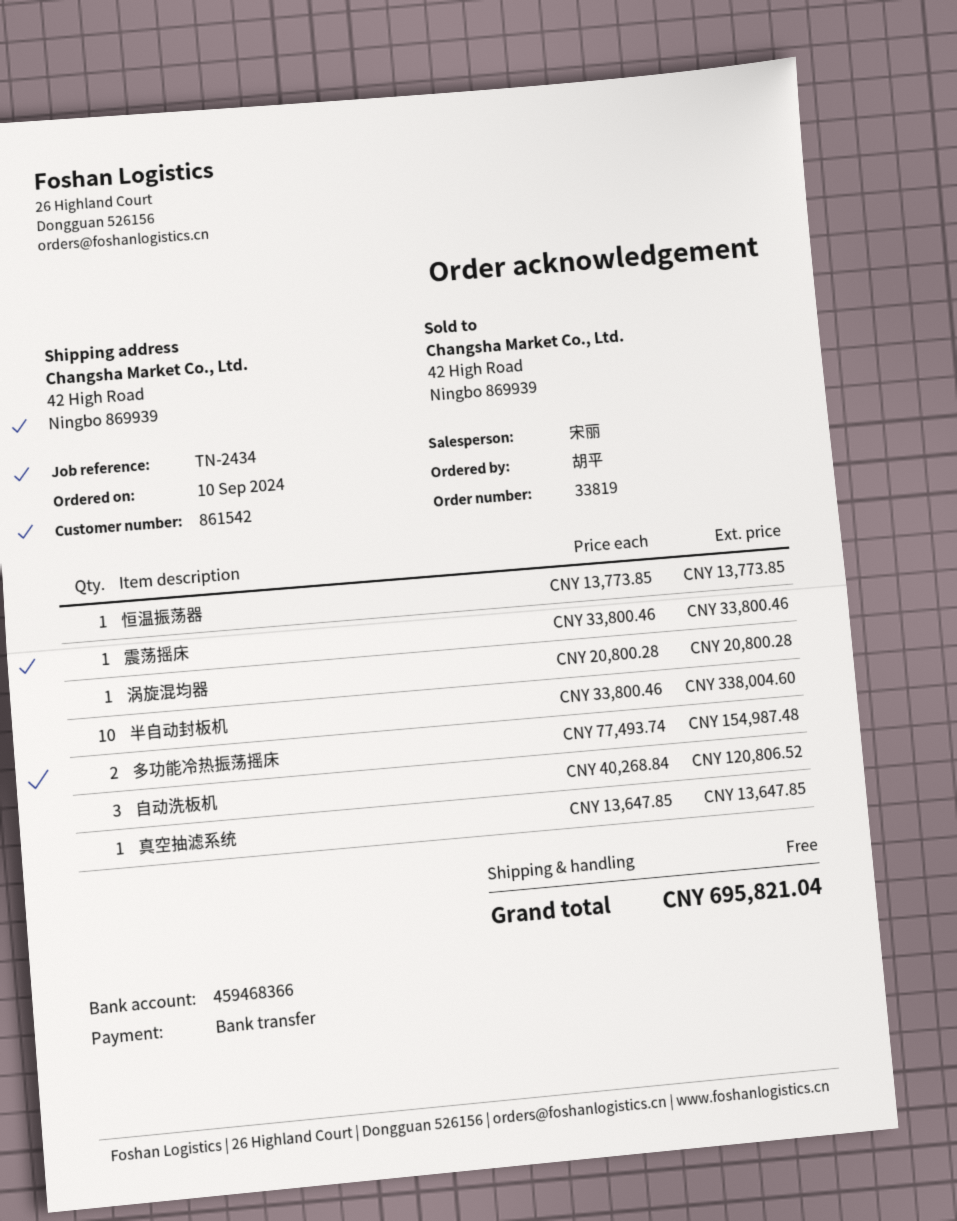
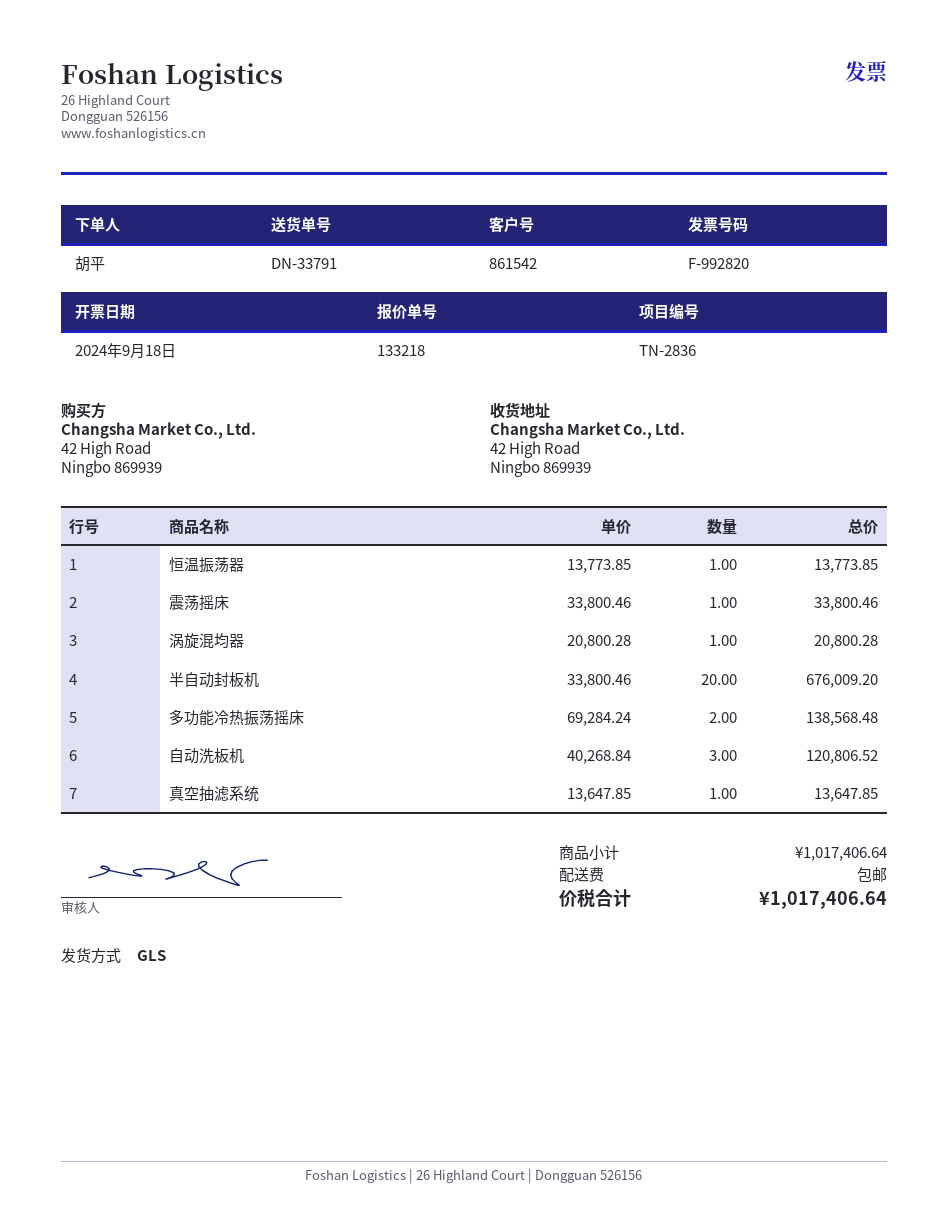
reference: TN-2434 -> TN-2836
半自动封板机: 10 x 33800.46 = 338004.60 -> 20 x 33800.46 = 676009.20
多功能冷热振荡摇床: 2 x 77493.74 = 154987.48 -> 2 x 69284.24 = 138568.48
total: 695821.04 -> 1017406.64

